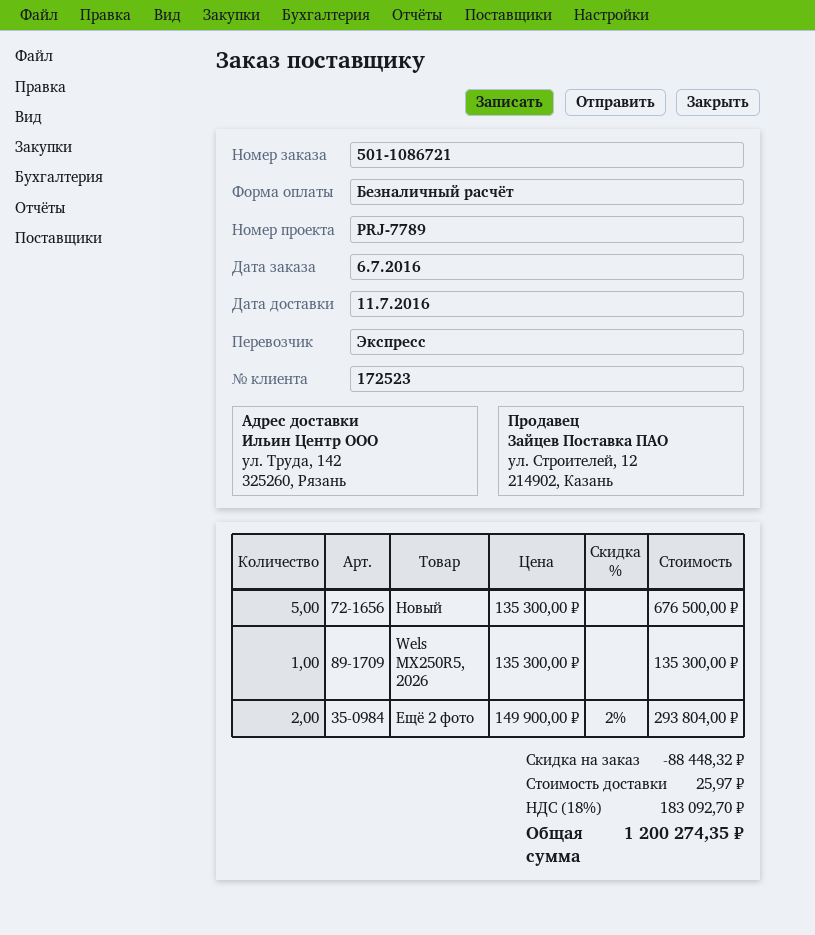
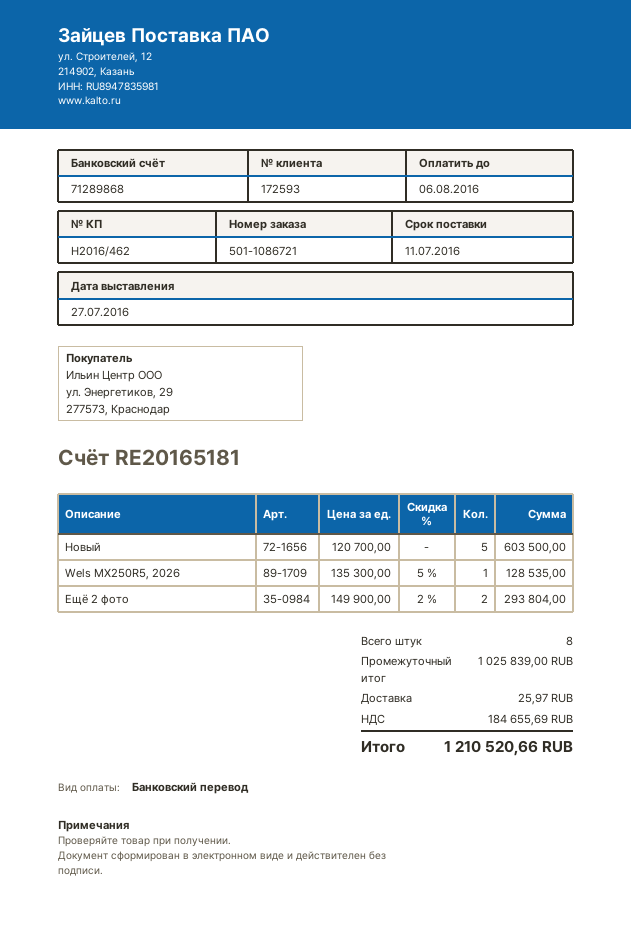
customer number: 172523 -> 172593
Новый: 5 x 135300.00 = 676500.00 -> 5 x 120700.00 = 603500.00
Wels MX250R5, 2026: 1 x 135300.00 = 135300.00 -> 1 x 135300.00 - 5% = 128535.00
discount: 88448.32 -> none
tax: 183092.70 -> 184655.69
total: 1200274.35 -> 1210520.66

